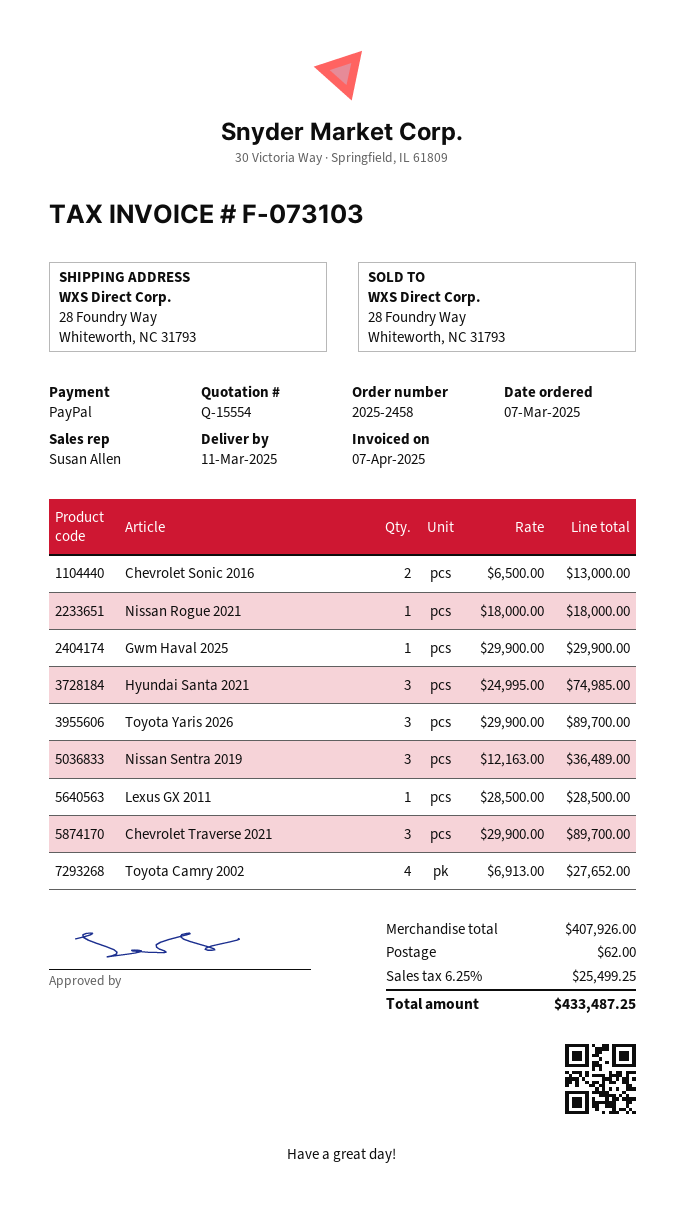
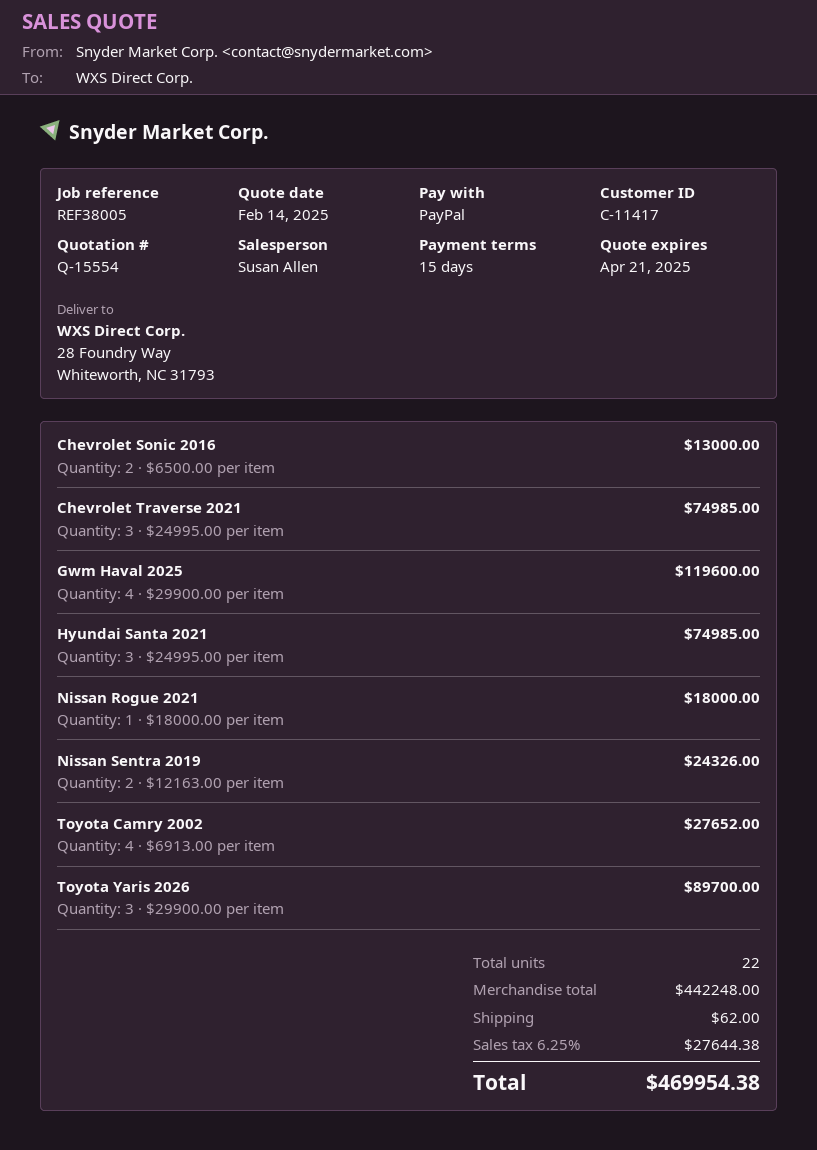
Gwm Haval 2025: 1 x 29900.00 = 29900.00 -> 4 x 29900.00 = 119600.00
Nissan Sentra 2019: 3 x 12163.00 = 36489.00 -> 2 x 12163.00 = 24326.00
Lexus GX 2011: 1 x 28500.00 = 28500.00 -> none
Chevrolet Traverse 2021: 3 x 29900.00 = 89700.00 -> 3 x 24995.00 = 74985.00
subtotal: 407926.00 -> 442248.00
tax: 6.25% = 25499.25 -> 6.25% = 27644.38
total: 433487.25 -> 469954.38

